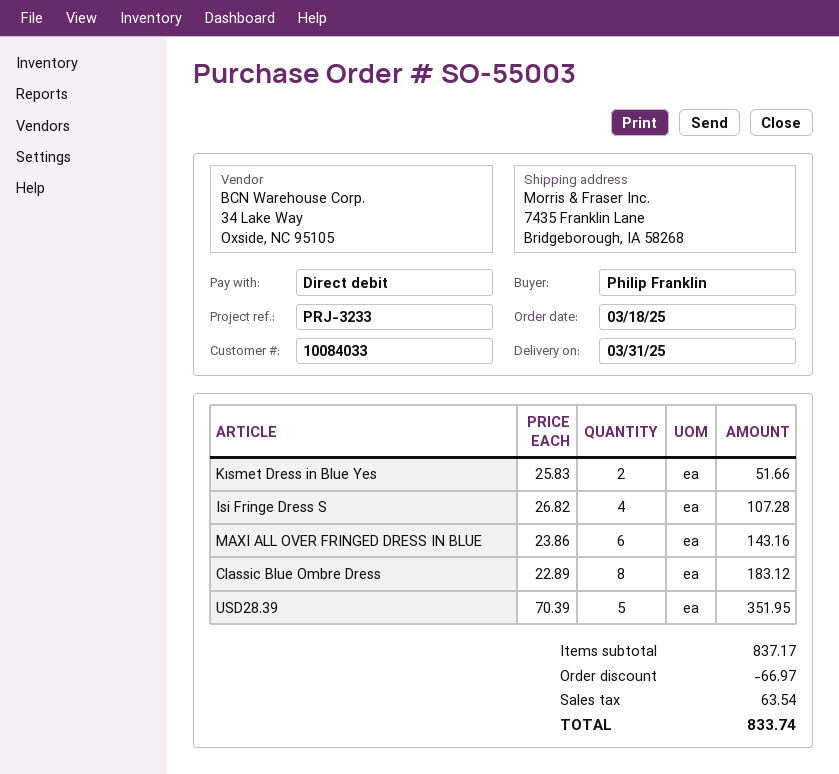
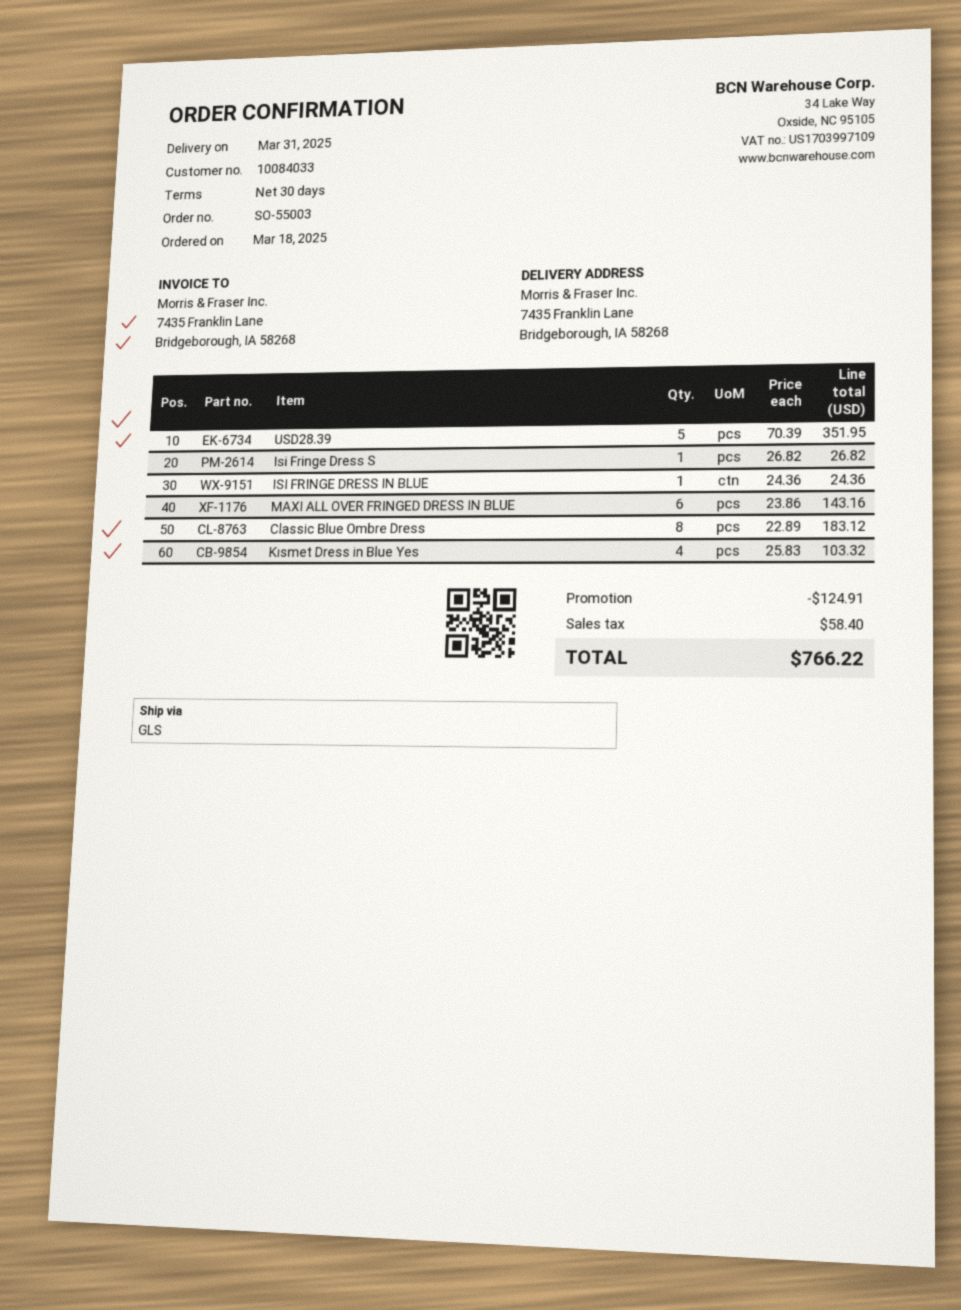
Kısmet Dress in Blue Yes: 2 x 25.83 = 51.66 -> 4 x 25.83 = 103.32
Isi Fringe Dress S: 4 x 26.82 = 107.28 -> 1 x 26.82 = 26.82
ISI FRINGE DRESS IN BLUE: none -> 1 x 24.36 = 24.36
discount: 66.97 -> 124.91
tax: 63.54 -> 58.40
total: 833.74 -> 766.22

